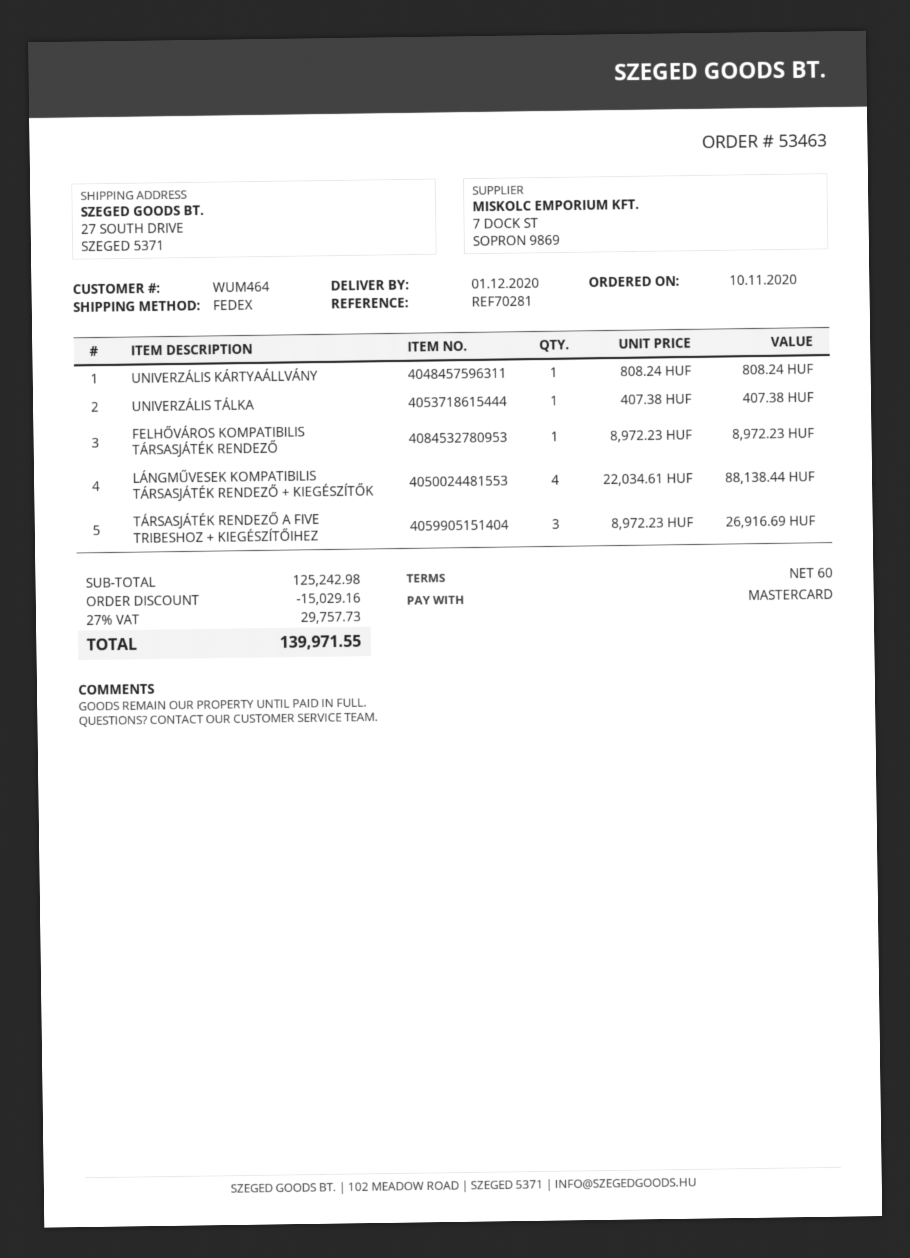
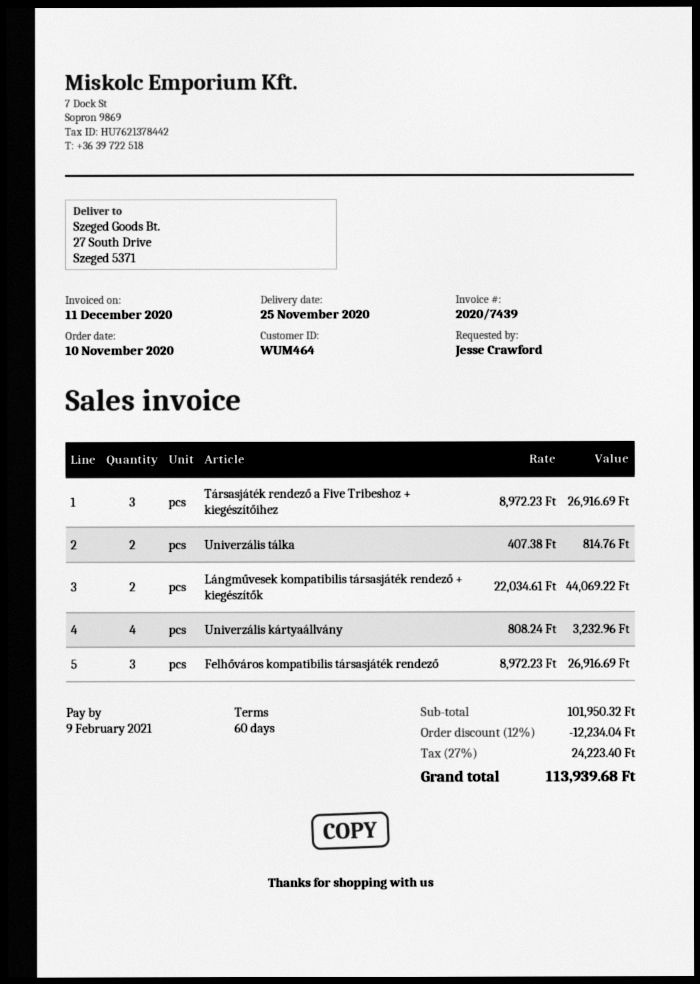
delivery date: 2020-12-01 -> 2020-11-25
UNIVERZÁLIS KÁRTYAÁLLVÁNY: 1 x 808.24 = 808.24 -> 4 x 808.24 = 3232.96
UNIVERZÁLIS TÁLKA: 1 x 407.38 = 407.38 -> 2 x 407.38 = 814.76
FELHŐVÁROS KOMPATIBILIS TÁRSASJÁTÉK RENDEZŐ: 1 x 8972.23 = 8972.23 -> 3 x 8972.23 = 26916.69
LÁNGMŰVESEK KOMPATIBILIS TÁRSASJÁTÉK RENDEZŐ + KIEGÉSZÍTŐK: 4 x 22034.61 = 88138.44 -> 2 x 22034.61 = 44069.22
subtotal: 125242.98 -> 101950.32
discount: 15029.16 -> 12234.04
tax: 27% = 29757.73 -> 27% = 24223.40
total: 139971.55 -> 113939.68

